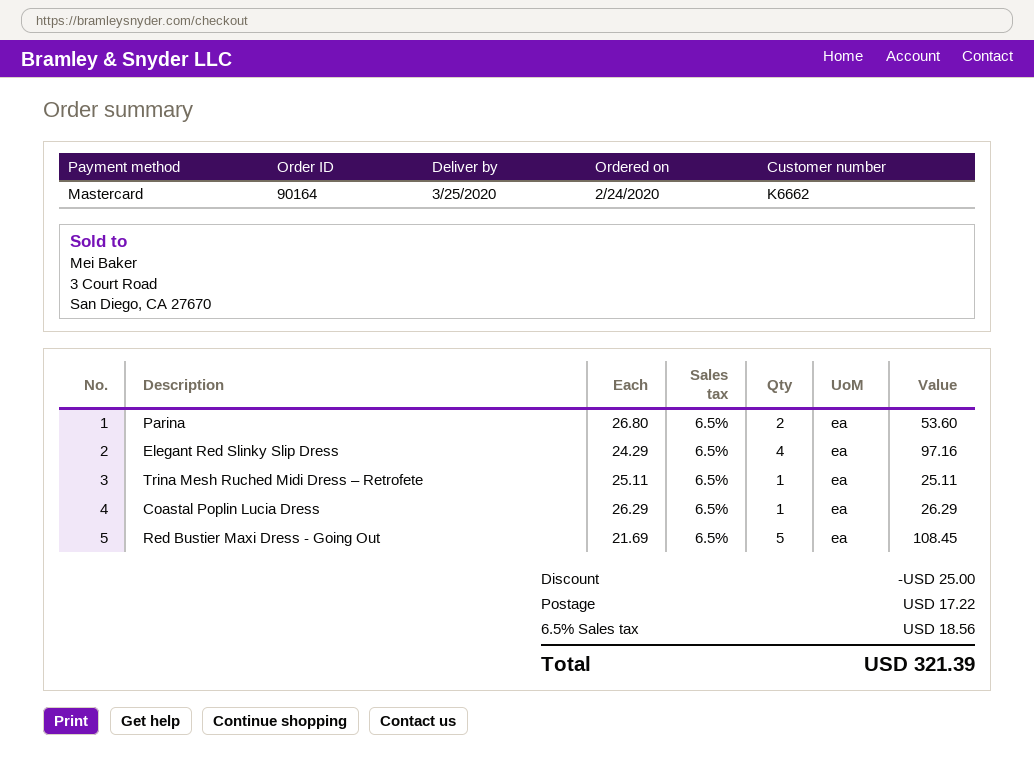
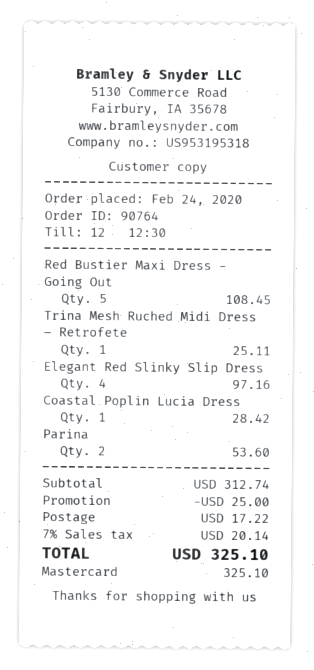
order number: 90164 -> 90764
Coastal Poplin Lucia Dress: 1 for 26.29 -> 1 for 28.42
tax: 6.5% = 18.56 -> 7% = 20.14
total: 321.39 -> 325.10

